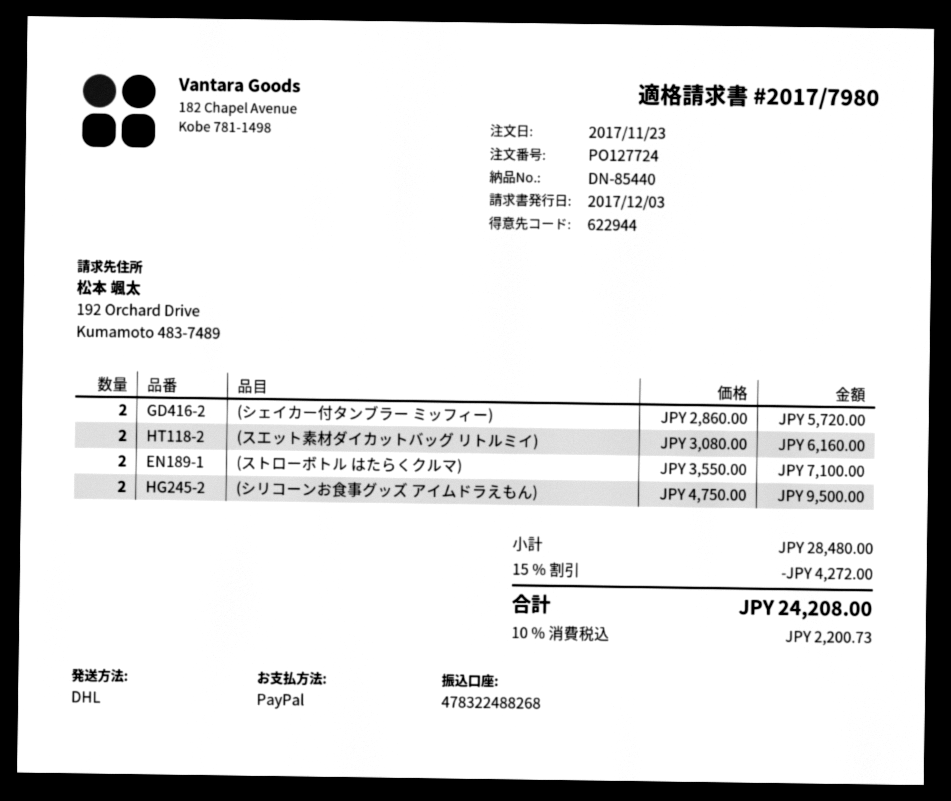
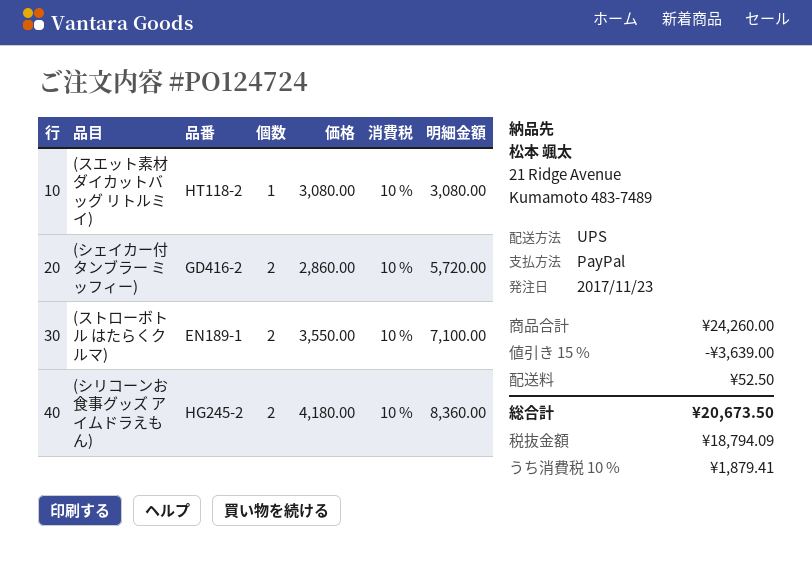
order number: PO127724 -> PO124724
shipping method: DHL -> UPS
(スエット素材ダイカットバッグ リトルミイ): 2 x 3080.00 = 6160.00 -> 1 x 3080.00 = 3080.00
(シリコーンお食事グッズ アイムドラえもん): 2 x 4750.00 = 9500.00 -> 2 x 4180.00 = 8360.00
subtotal: 28480.00 -> 24260.00
discount: 15% = 4272.00 -> 15% = 3639.00
shipping: none -> 52.50
tax: 10% = 2200.73 -> 10% = 1879.41
total: 24208.00 -> 20673.50

